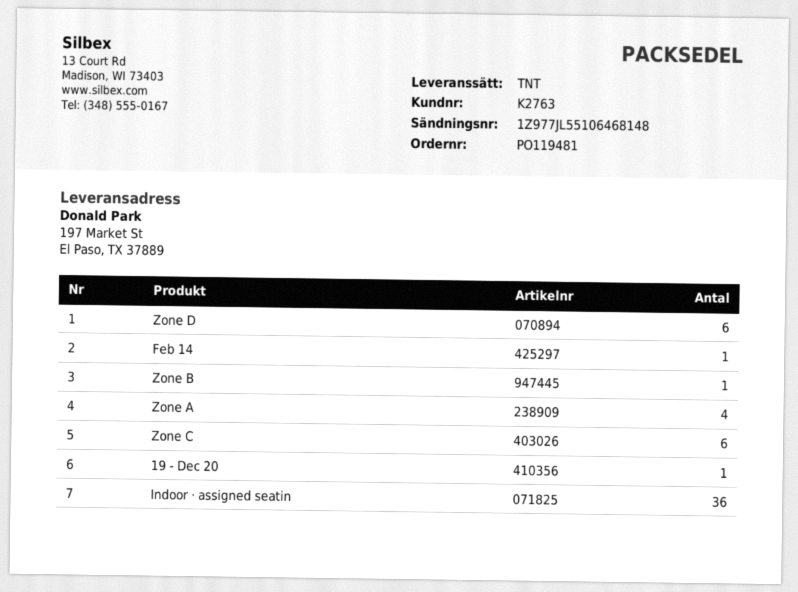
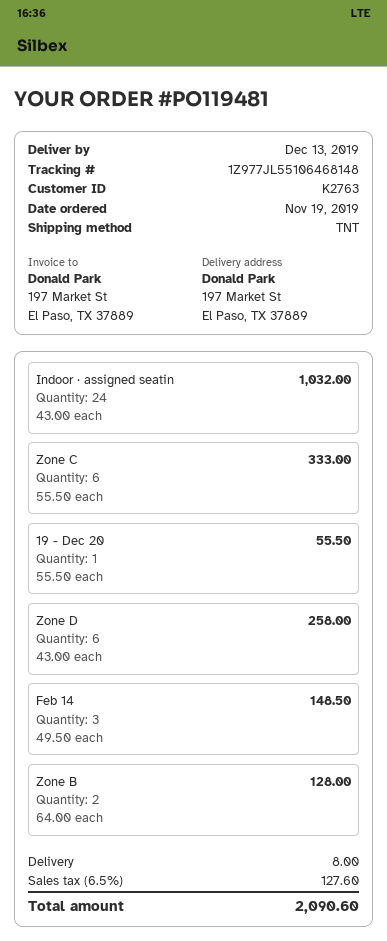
Feb 14: 1 -> 3
Zone B: 1 -> 2
Zone A: 4 -> none
Indoor · assigned seatin: 36 -> 24

